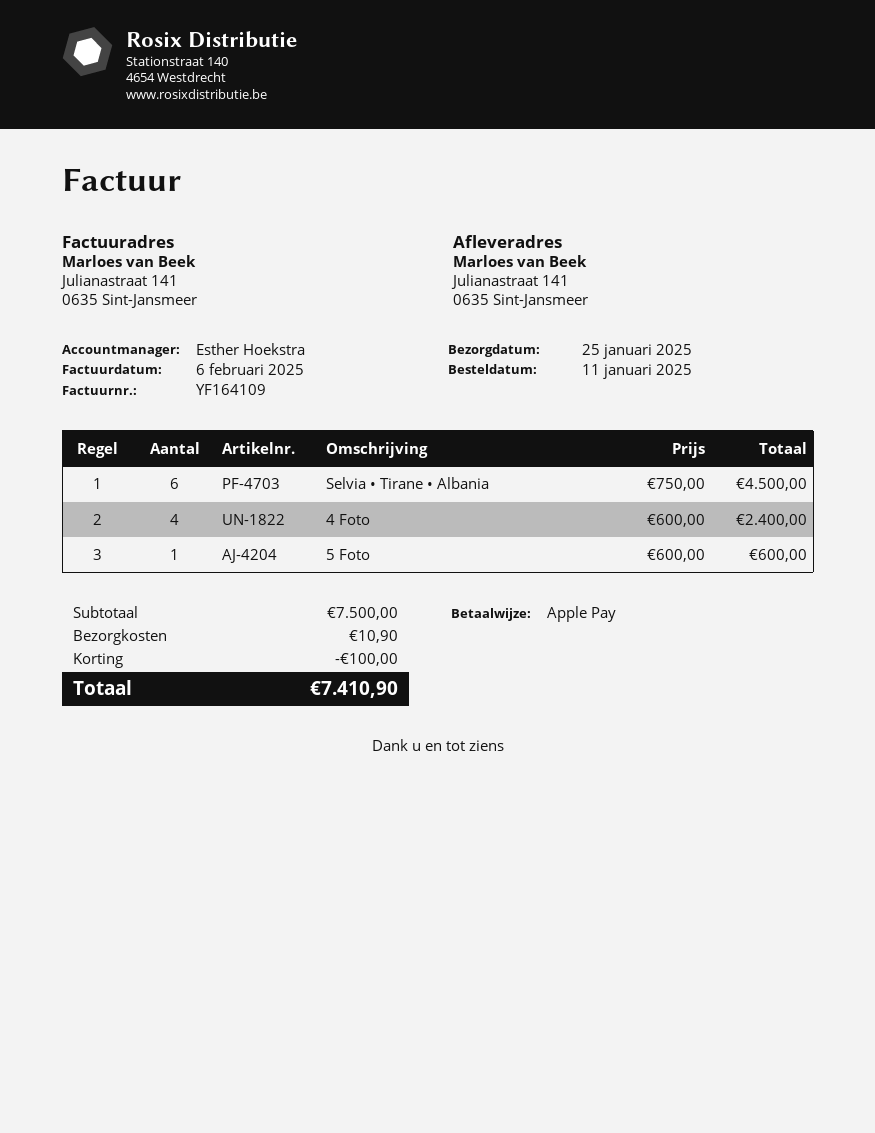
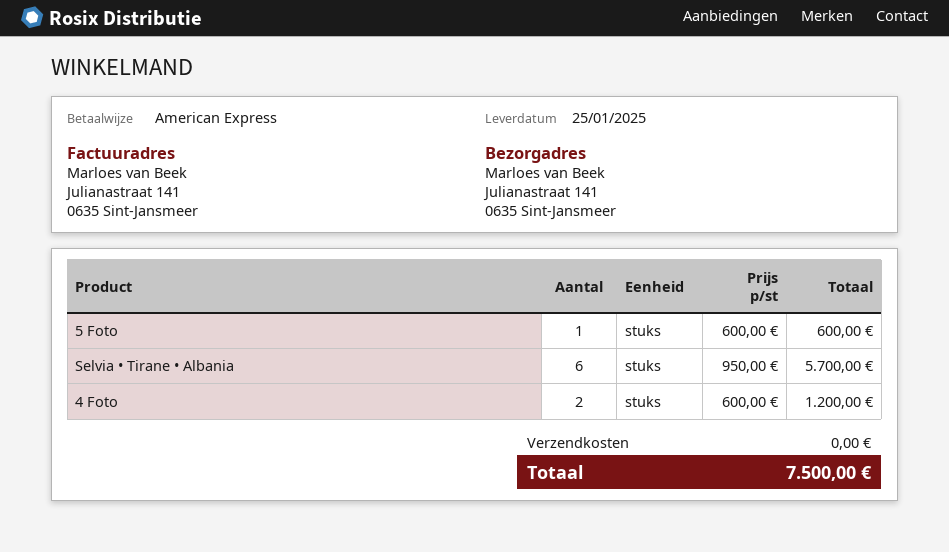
payment method: Apple Pay -> American Express
Selvia • Tirane • Albania: 6 x 750.00 = 4500.00 -> 6 x 950.00 = 5700.00
4 Foto: 4 x 600.00 = 2400.00 -> 2 x 600.00 = 1200.00
discount: 100.00 -> none
shipping: 10.90 -> 0.00
total: 7410.90 -> 7500.00

